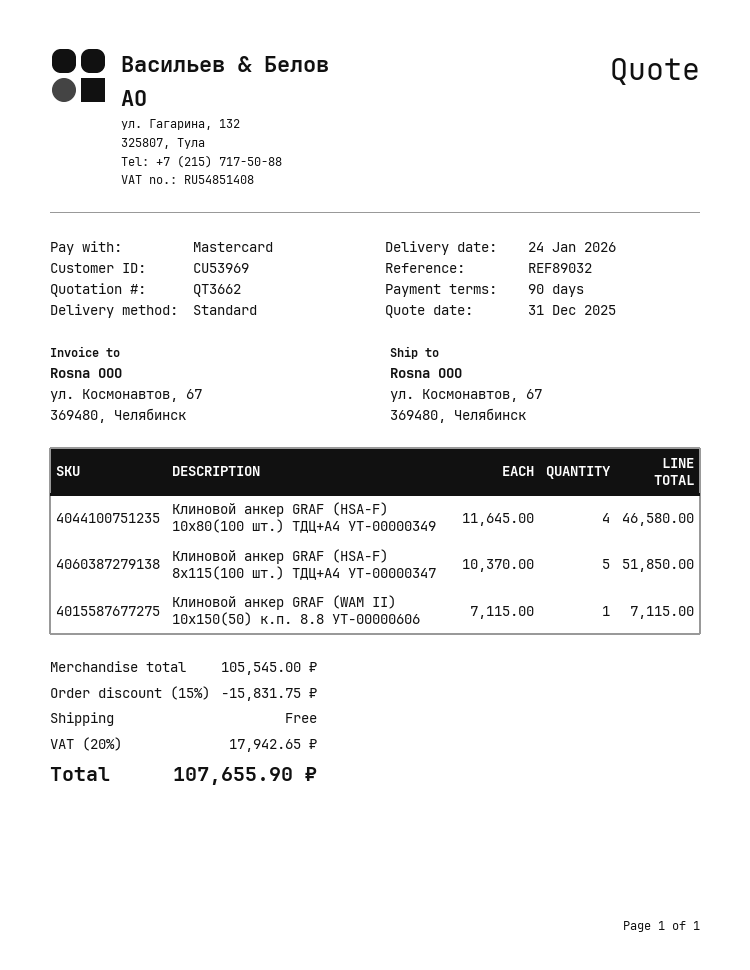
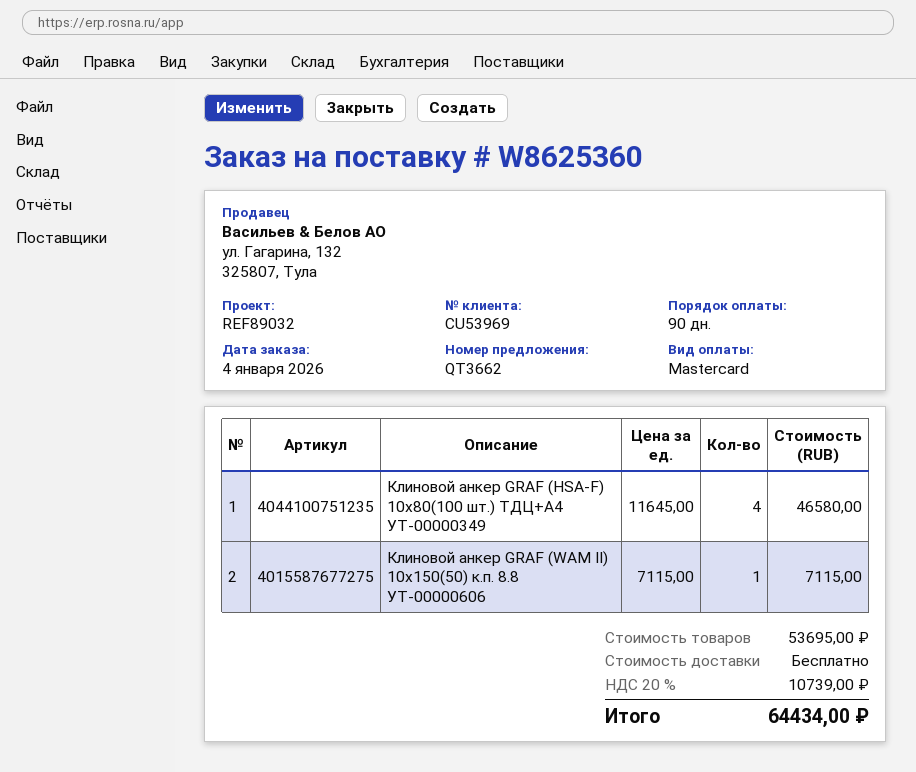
Клиновой анкер GRAF (HSA-F) 8x115(100 шт.) ТДЦ+А4 УТ-00000347: 5 x 10370.00 = 51850.00 -> none
subtotal: 105545.00 -> 53695.00
discount: 15% = 15831.75 -> none
tax: 20% = 17942.65 -> 20% = 10739.00
total: 107655.90 -> 64434.00

